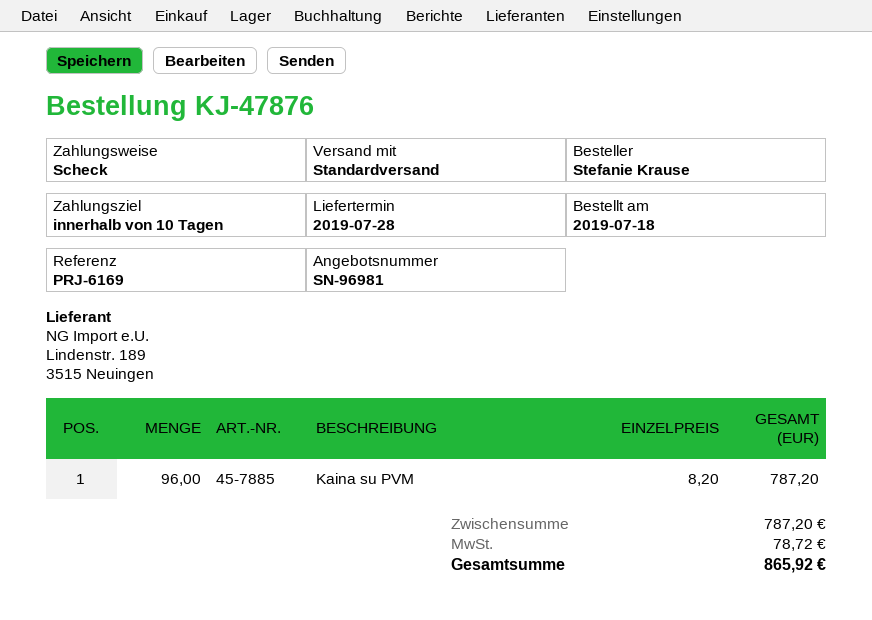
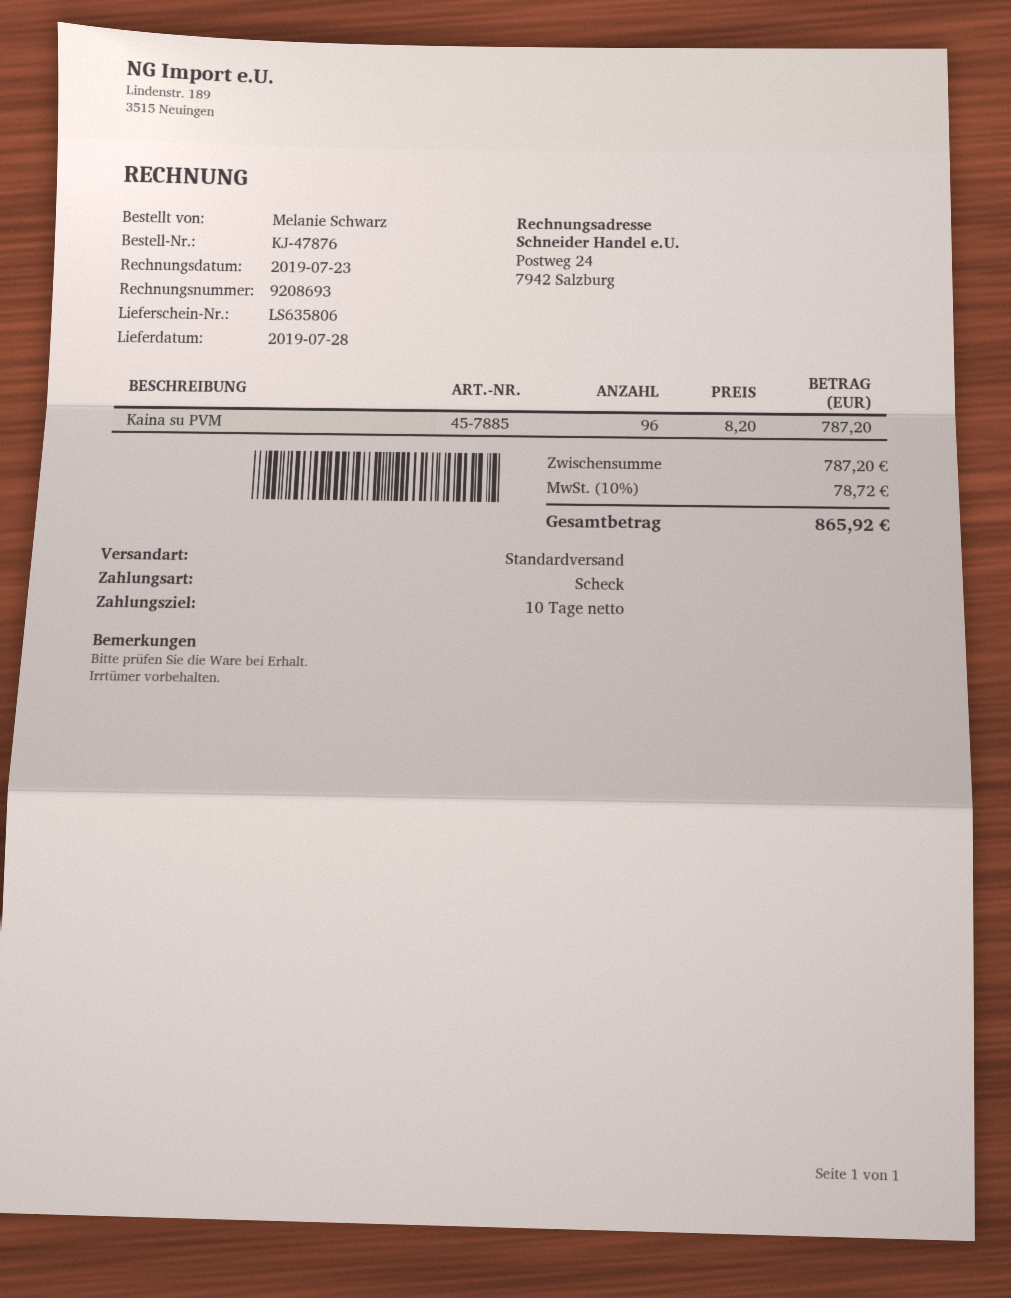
ordered by: Stefanie Krause -> Melanie Schwarz

